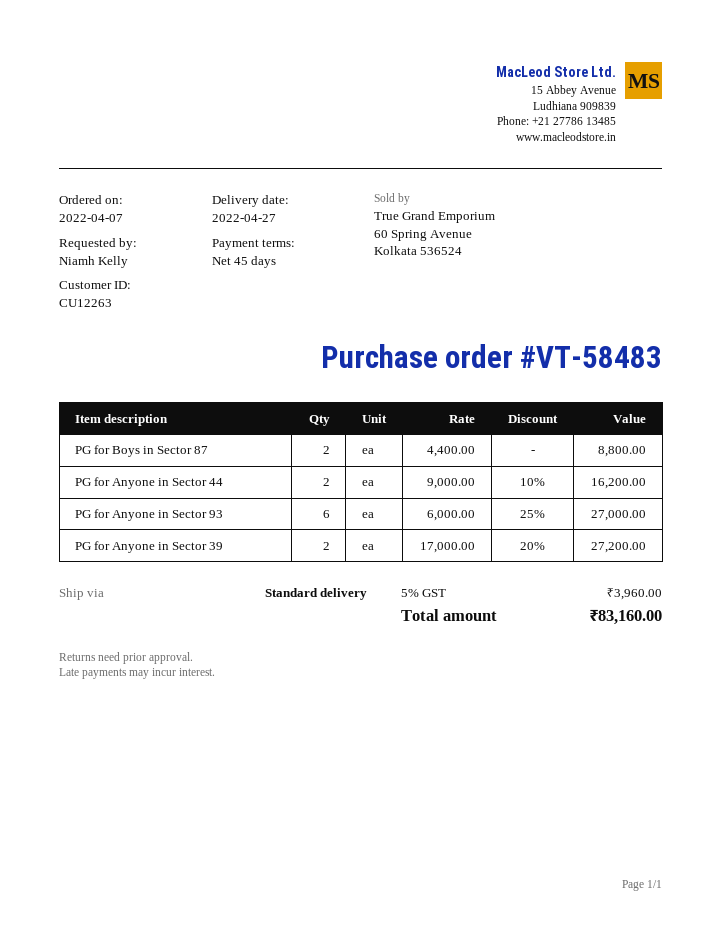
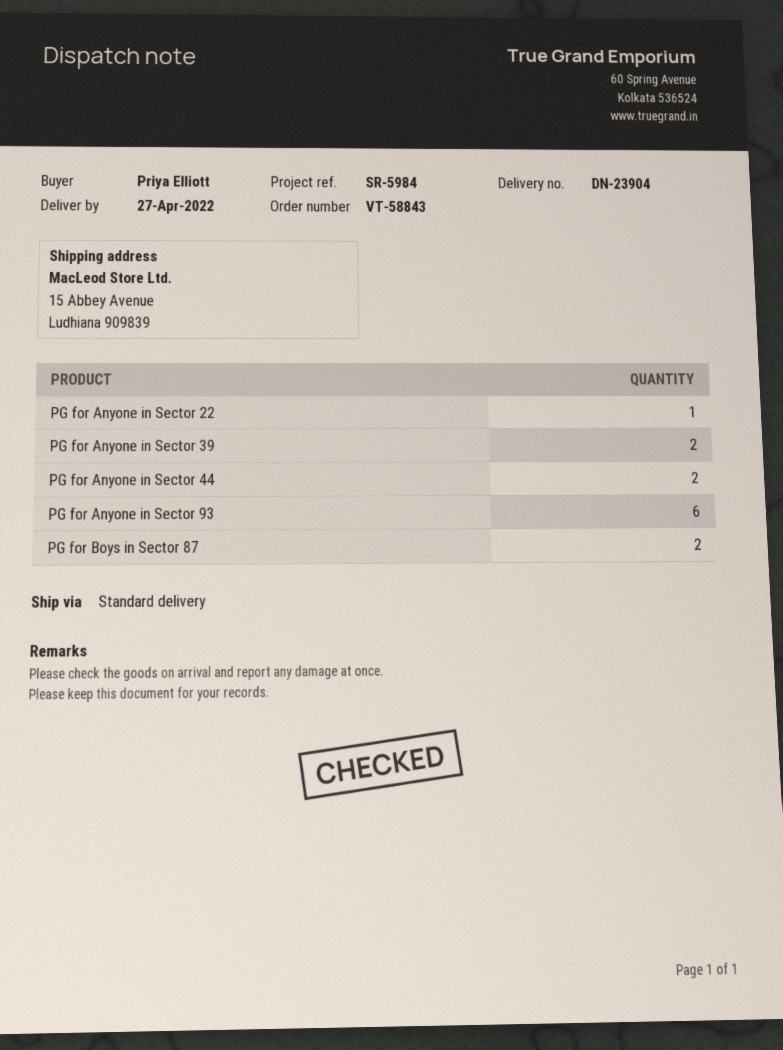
order number: VT-58483 -> VT-58843
ordered by: Niamh Kelly -> Priya Elliott
PG for Anyone in Sector 22: none -> 1

